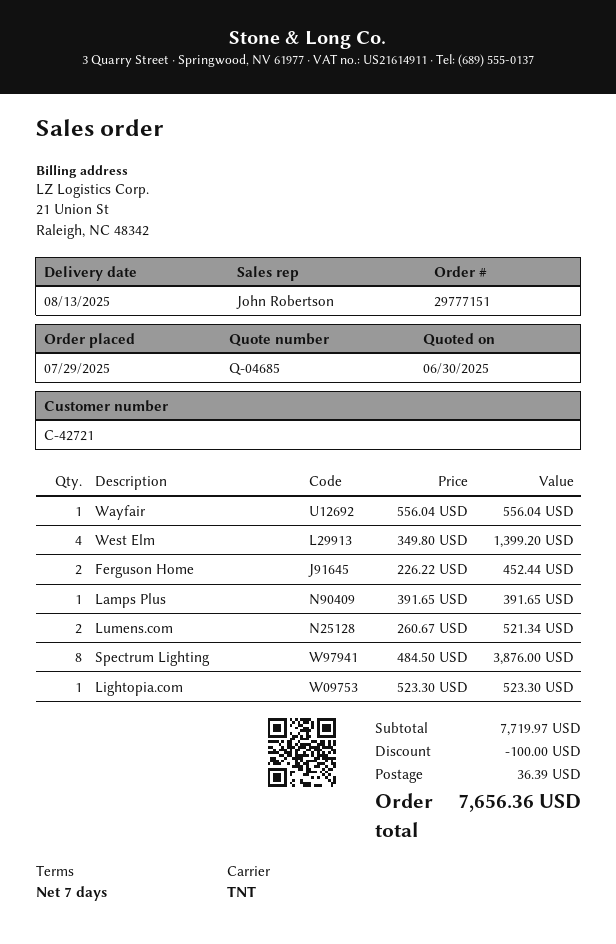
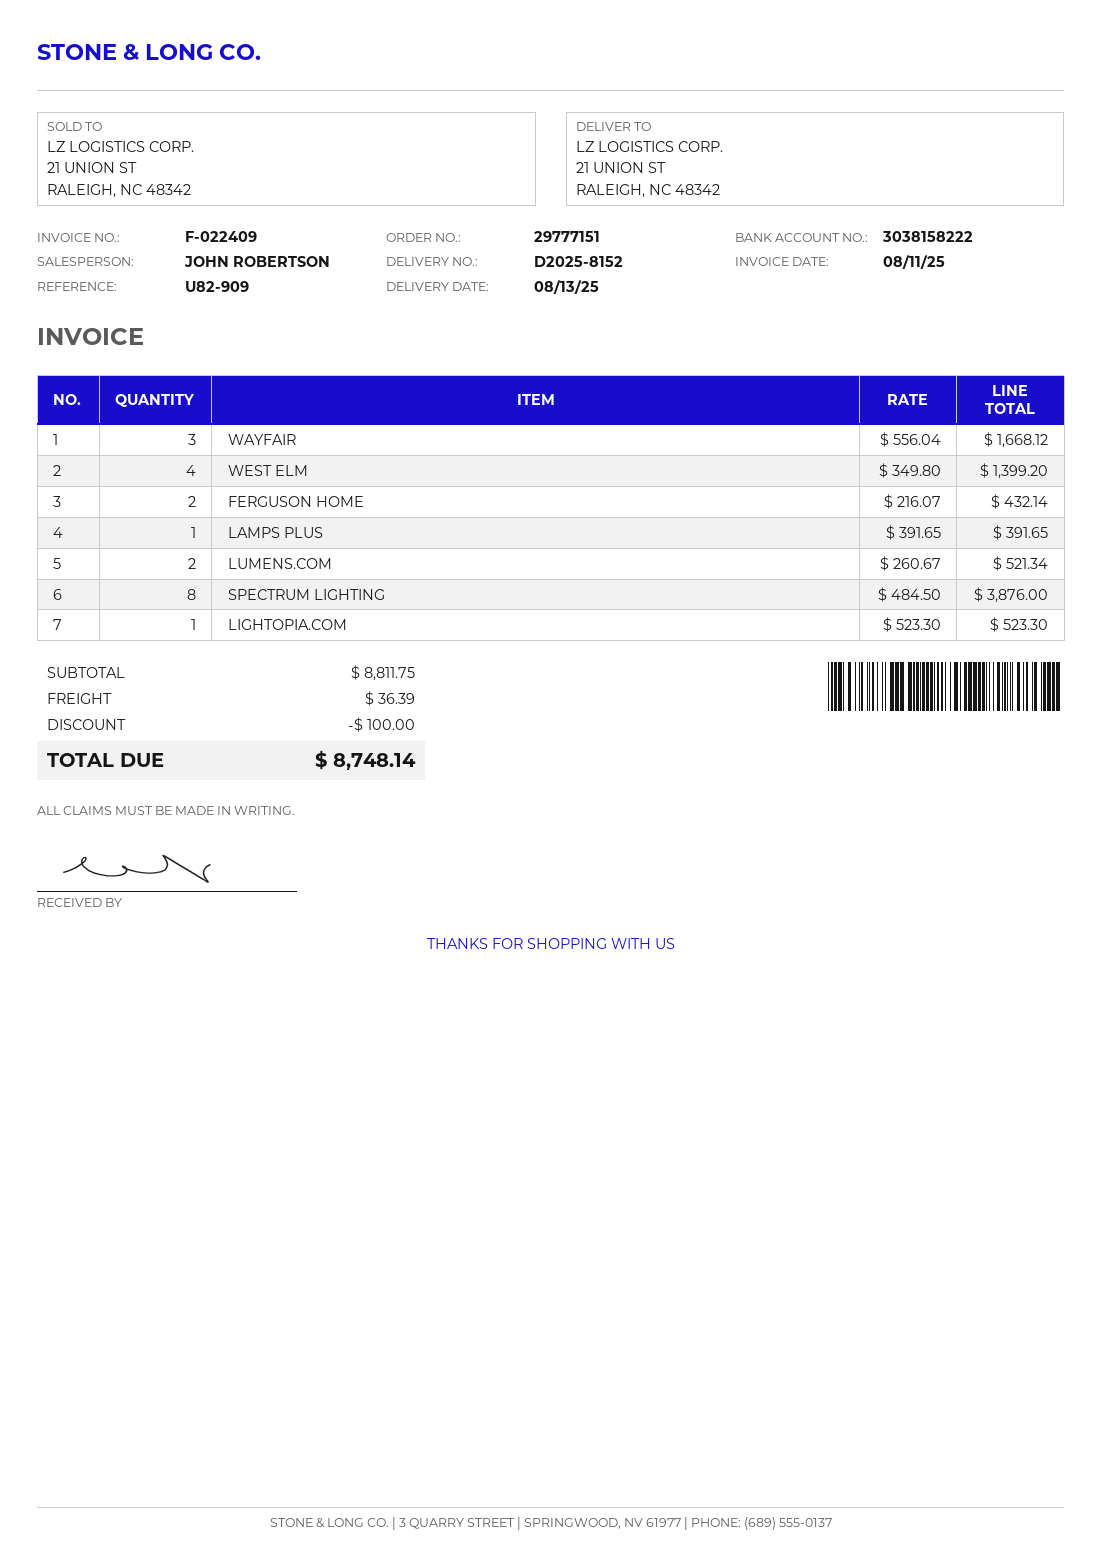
Wayfair: 1 x 556.04 = 556.04 -> 3 x 556.04 = 1668.12
Ferguson Home: 2 x 226.22 = 452.44 -> 2 x 216.07 = 432.14
subtotal: 7719.97 -> 8811.75
total: 7656.36 -> 8748.14

